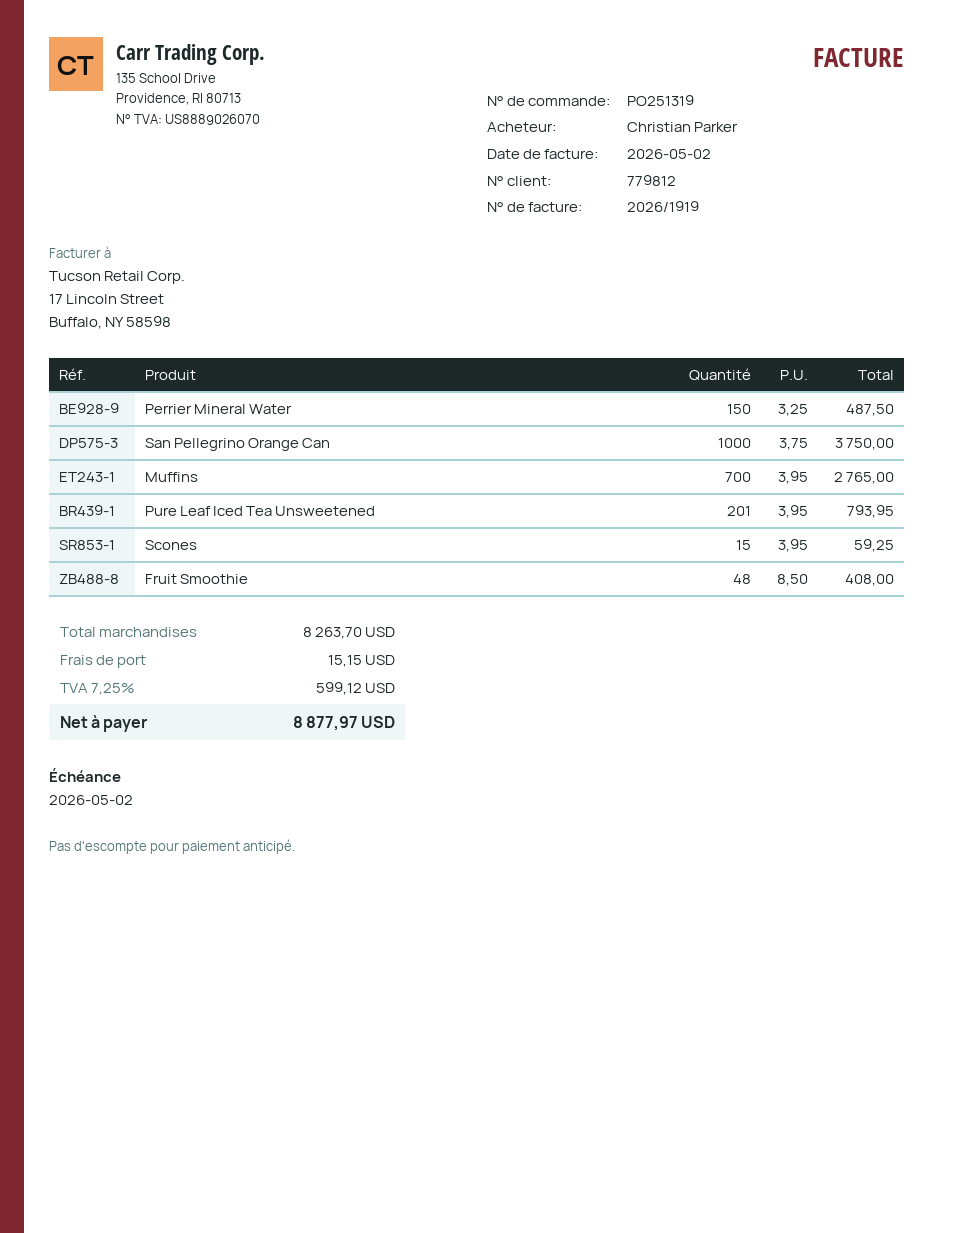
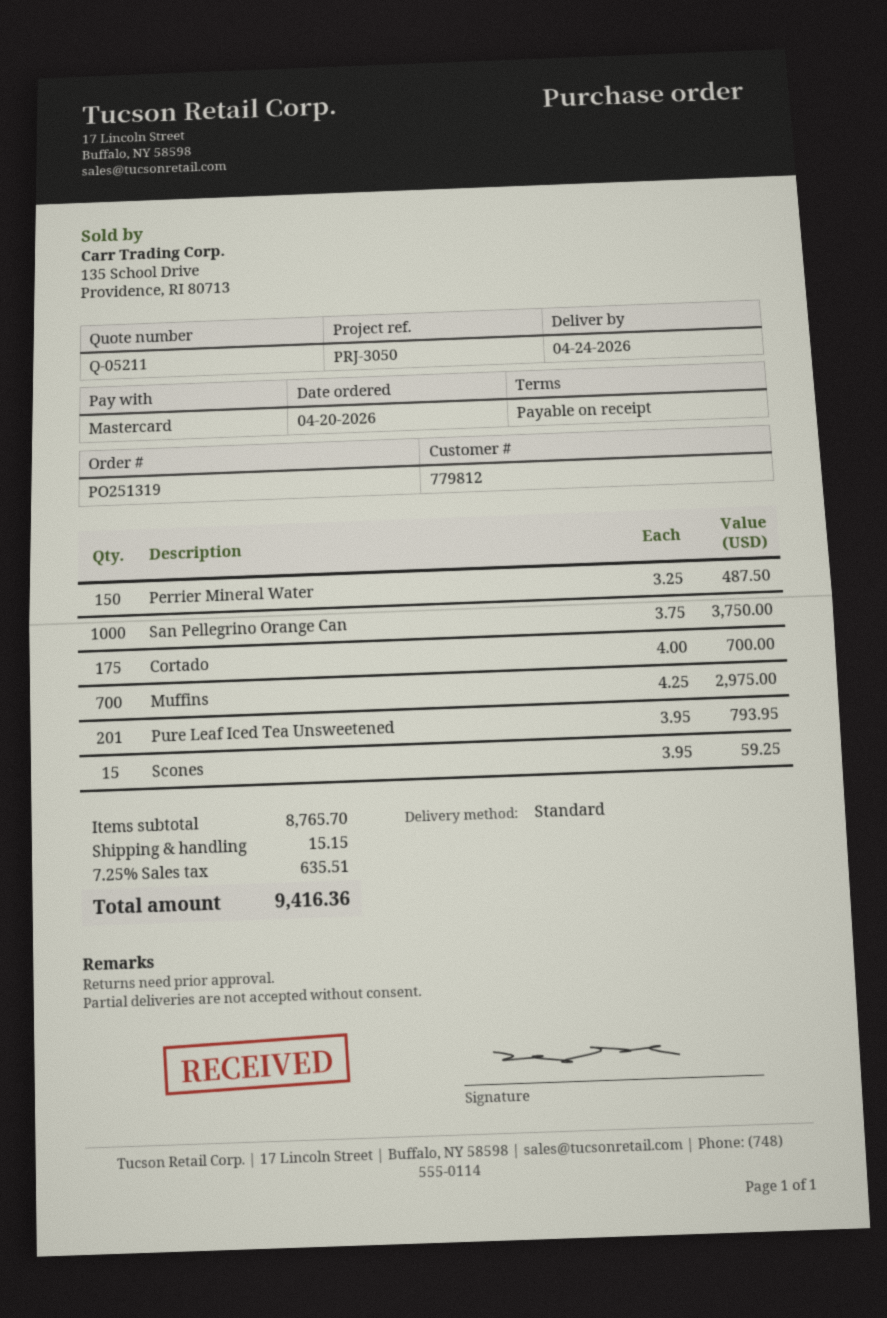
Muffins: 700 x 3.95 = 2765.00 -> 700 x 4.25 = 2975.00
Fruit Smoothie: 48 x 8.50 = 408.00 -> none
Cortado: none -> 175 x 4.00 = 700.00
subtotal: 8263.70 -> 8765.70
tax: 7.25% = 599.12 -> 7.25% = 635.51
total: 8877.97 -> 9416.36

